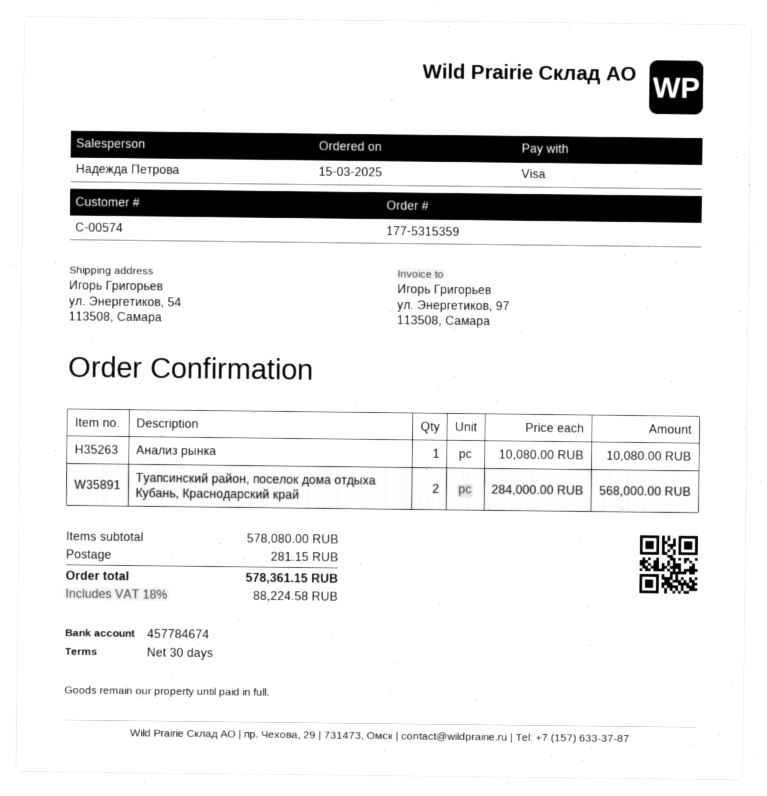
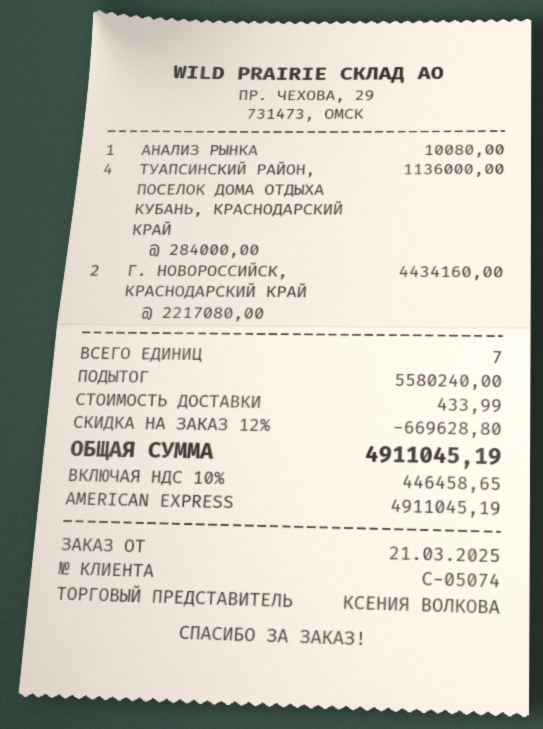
order date: 2025-03-15 -> 2025-03-21
customer number: C-00574 -> C-05074
sales rep: Надежда Петрова -> КСЕНИЯ ВОЛКОВА
payment method: Visa -> American Express
Туапсинский район, поселок дома отдыха Кубань, Краснодарский край: 2 x 284000.00 = 568000.00 -> 4 x 284000.00 = 1136000.00
Г. НОВОРОССИЙСК, КРАСНОДАРСКИЙ КРАЙ: none -> 2 x 2217080.00 = 4434160.00
subtotal: 578080.00 -> 5580240.00
discount: none -> 12% = 669628.80
shipping: 281.15 -> 433.99
tax: 18% = 88224.58 -> 10% = 446458.65
total: 578361.15 -> 4911045.19

